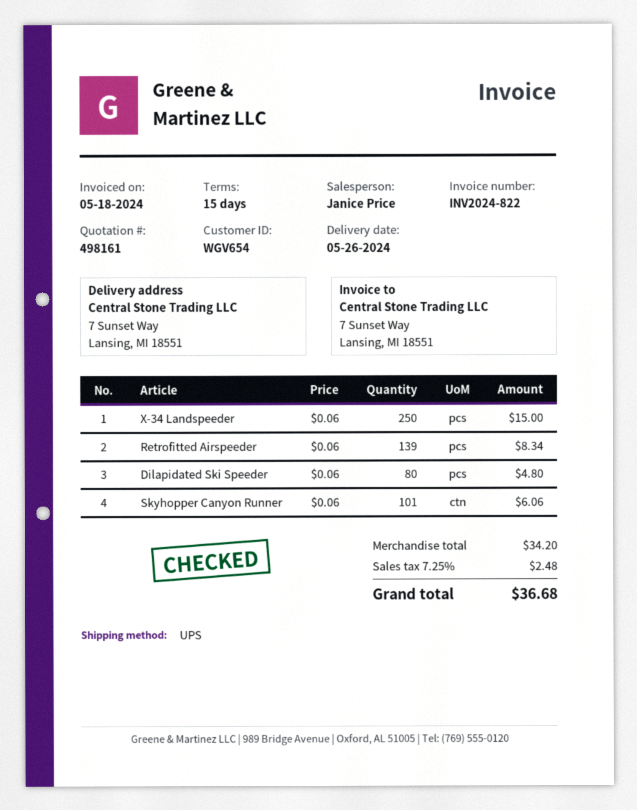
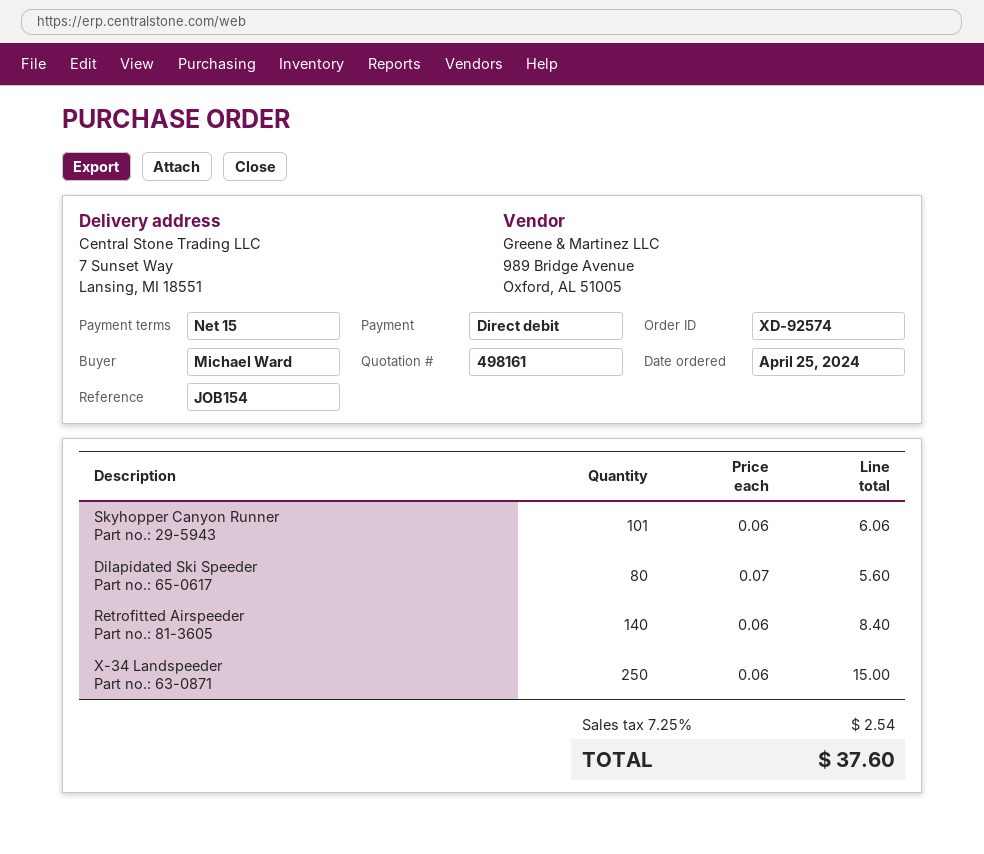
Retrofitted Airspeeder: 139 x 0.06 = 8.34 -> 140 x 0.06 = 8.40
Dilapidated Ski Speeder: 80 x 0.06 = 4.80 -> 80 x 0.07 = 5.60
tax: 7.25% = 2.48 -> 7.25% = 2.54
total: 36.68 -> 37.60

